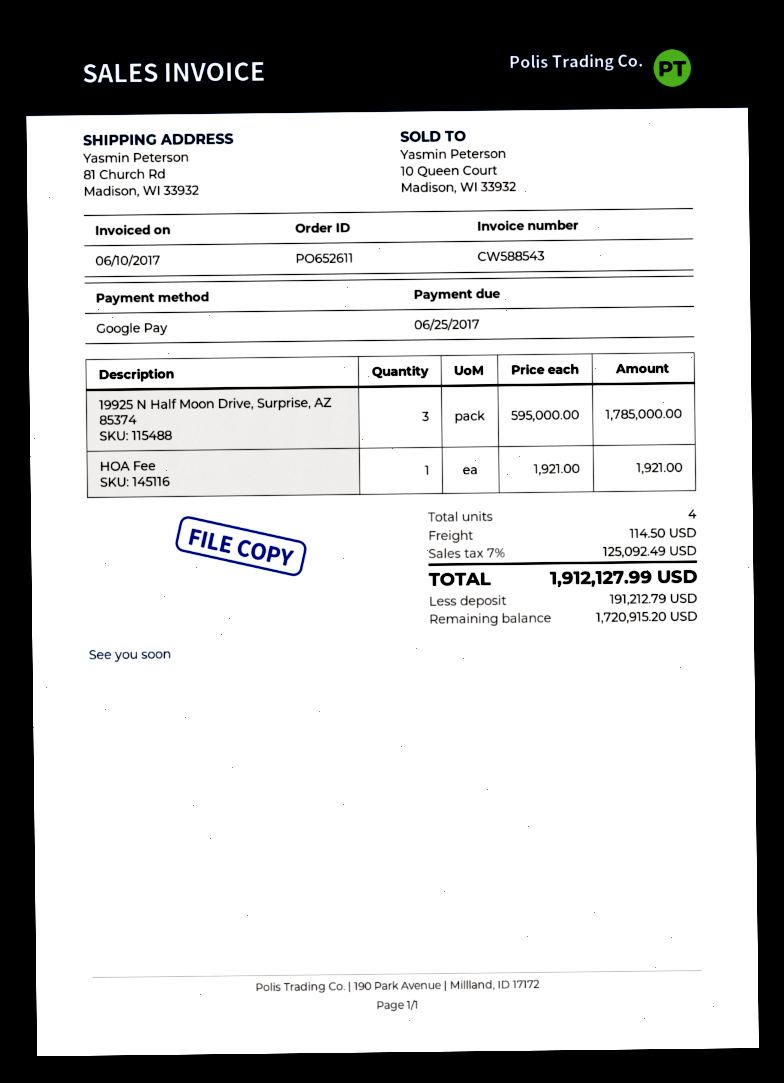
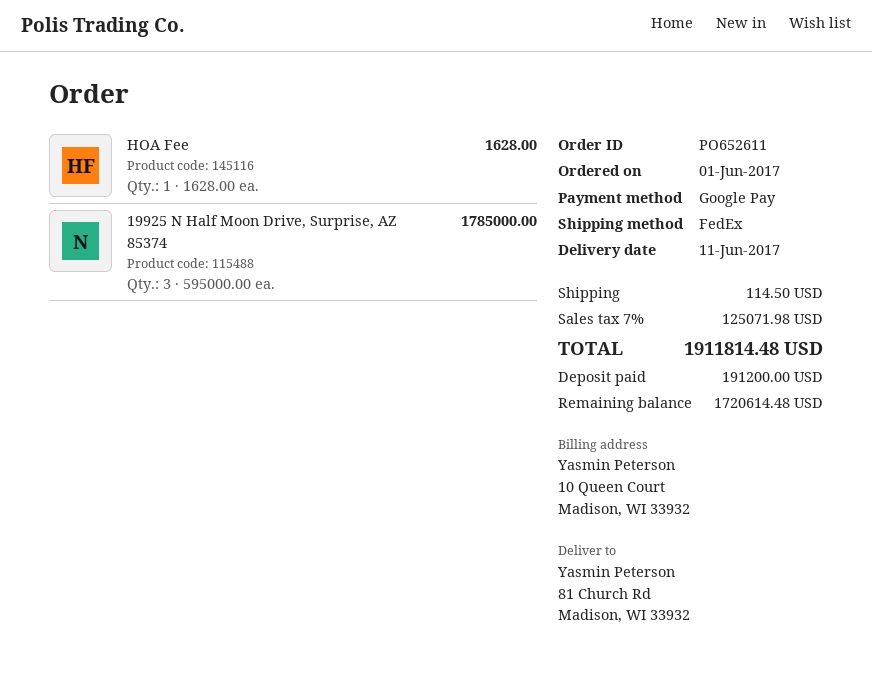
HOA Fee: 1 x 1921.00 = 1921.00 -> 1 x 1628.00 = 1628.00
tax: 7% = 125092.49 -> 7% = 125071.98
total: 1912127.99 -> 1911814.48
deposit: 191212.79 -> 191200.00
balance: 1720915.20 -> 1720614.48

